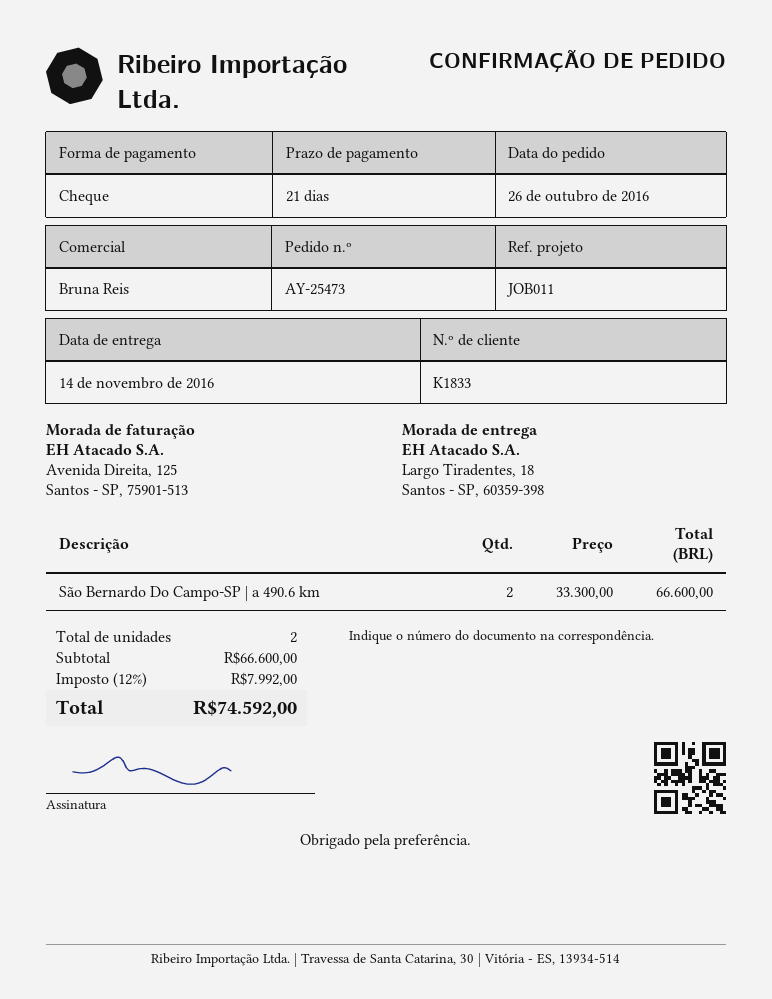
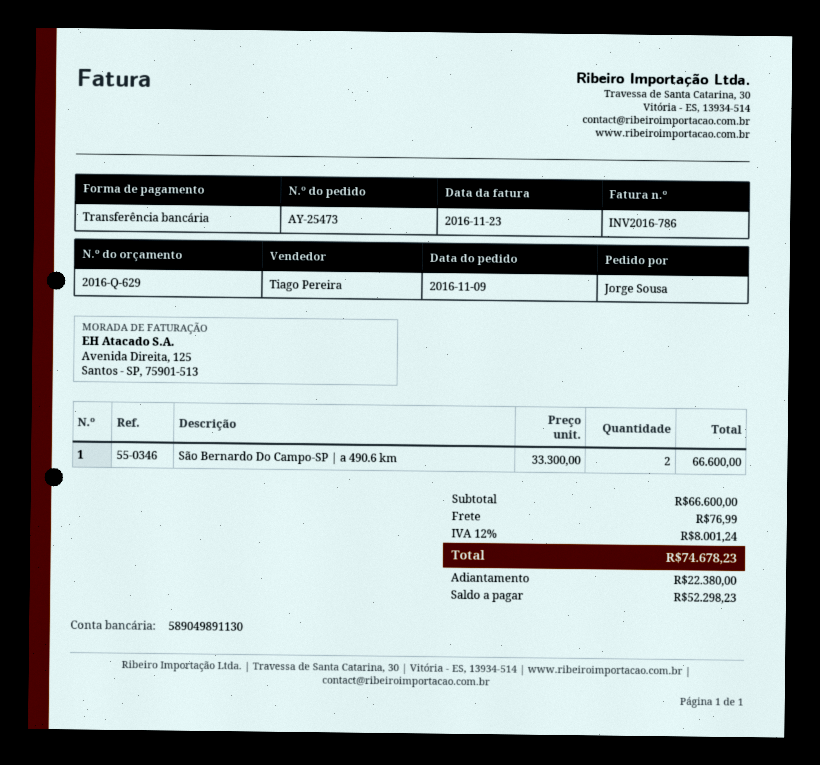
order date: 2016-10-26 -> 2016-11-09
sales rep: Bruna Reis -> Tiago Pereira
payment method: cheque -> bank transfer
shipping: none -> 76.99
tax: 12% = 7992.00 -> 12% = 8001.24
total: 74592.00 -> 74678.23

